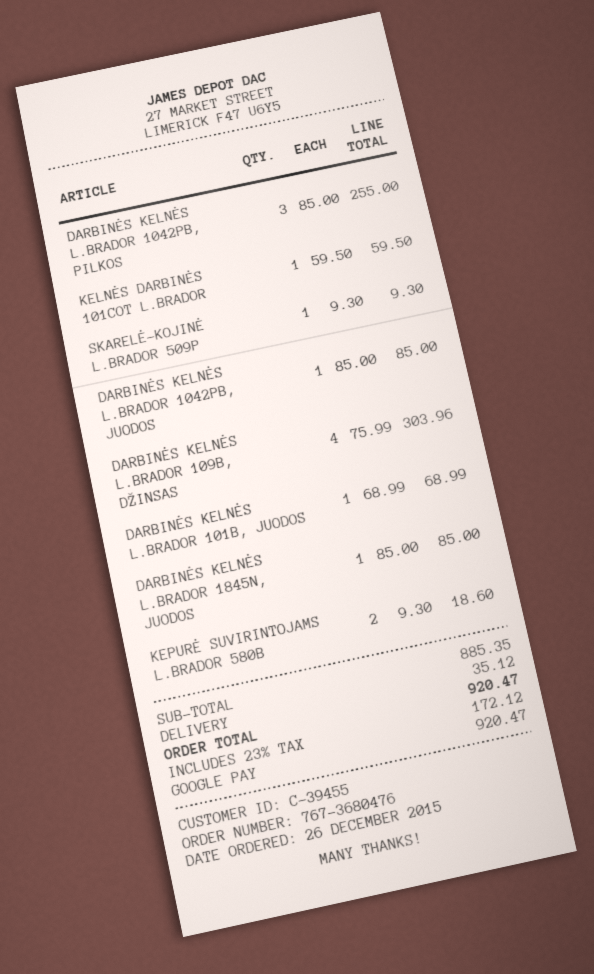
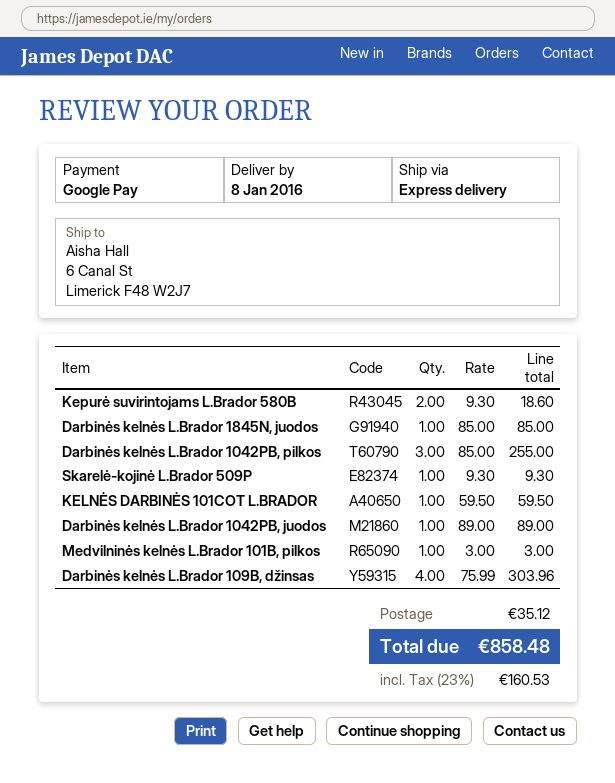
DARBINĖS KELNĖS L.BRADOR 1042PB, JUODOS: 1 x 85.00 = 85.00 -> 1 x 89.00 = 89.00
DARBINĖS KELNĖS L.BRADOR 101B, JUODOS: 1 x 68.99 = 68.99 -> none
Medvilninės kelnės L.Brador 101B, pilkos: none -> 1 x 3.00 = 3.00
tax: 23% = 172.12 -> 23% = 160.53
total: 920.47 -> 858.48

